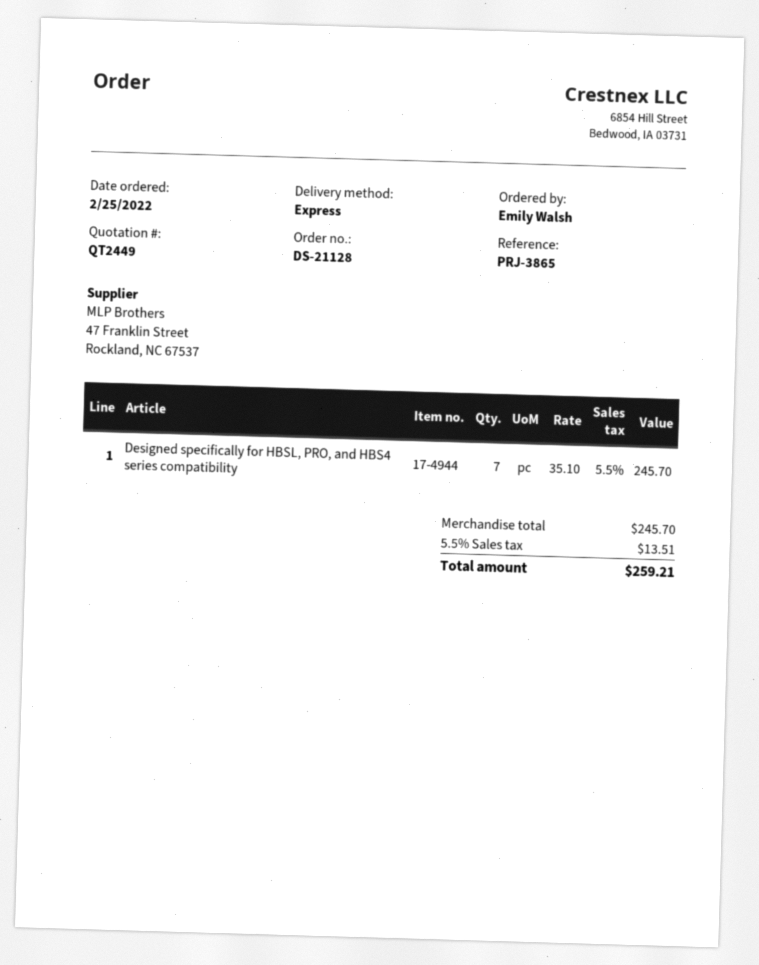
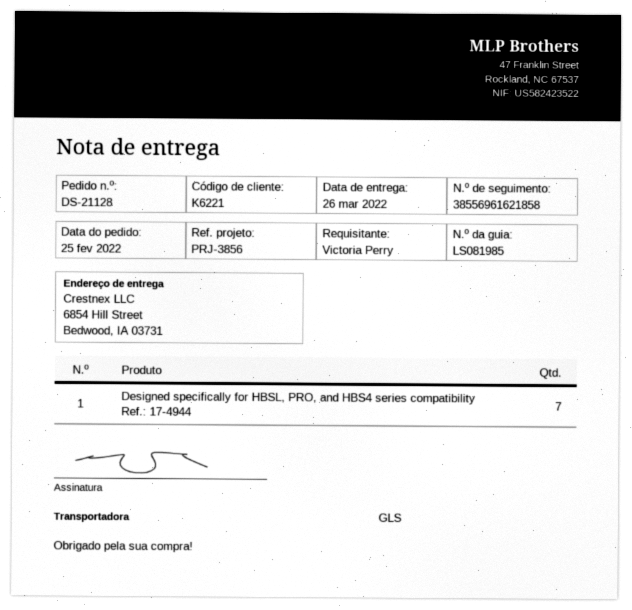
reference: PRJ-3865 -> PRJ-3856
ordered by: Emily Walsh -> Victoria Perry
shipping method: express -> GLS

